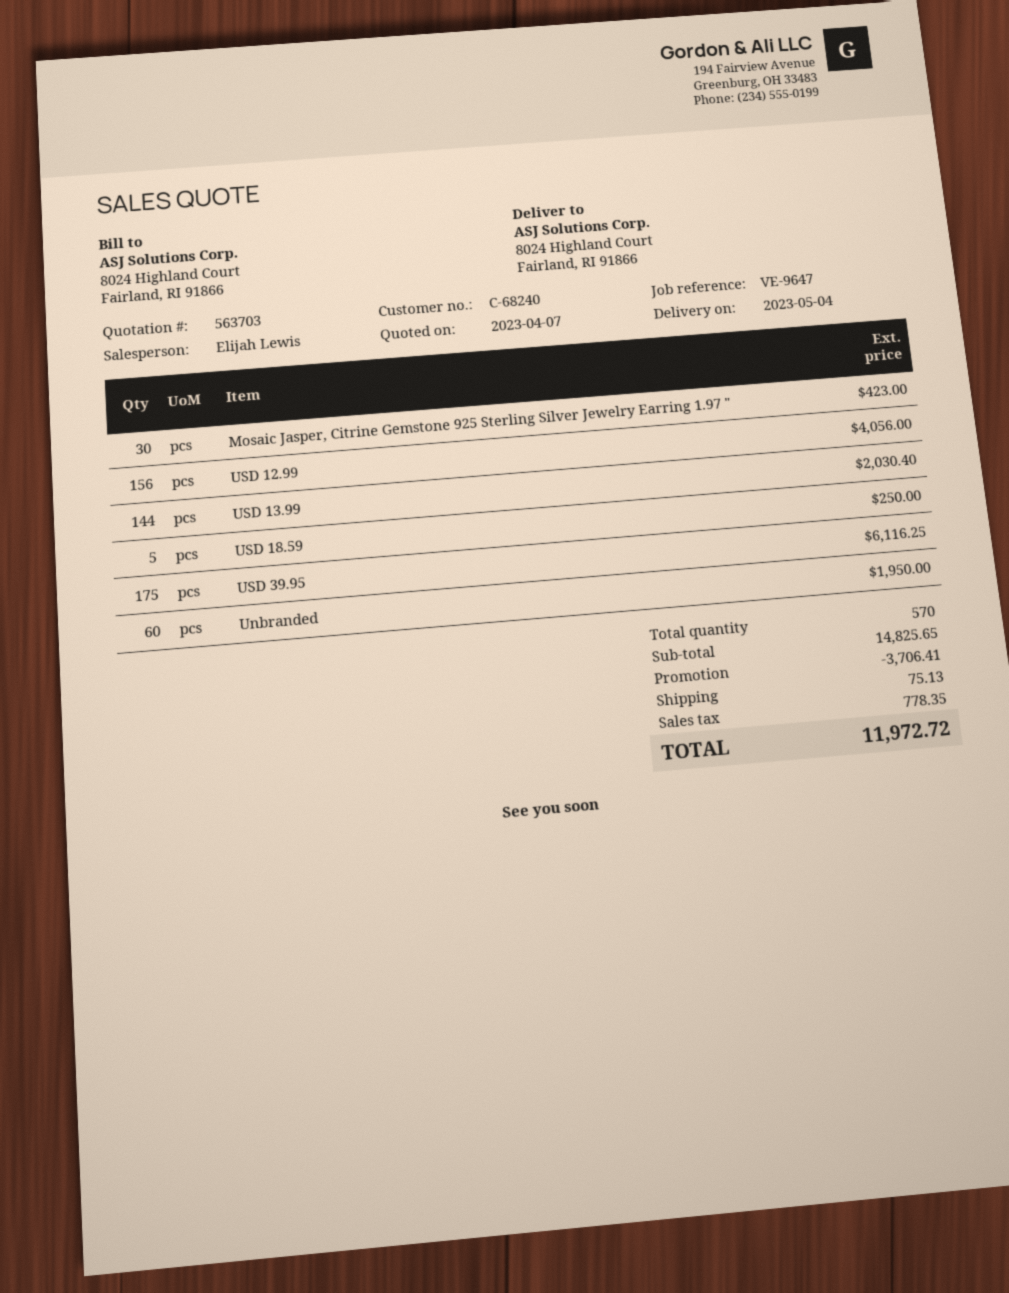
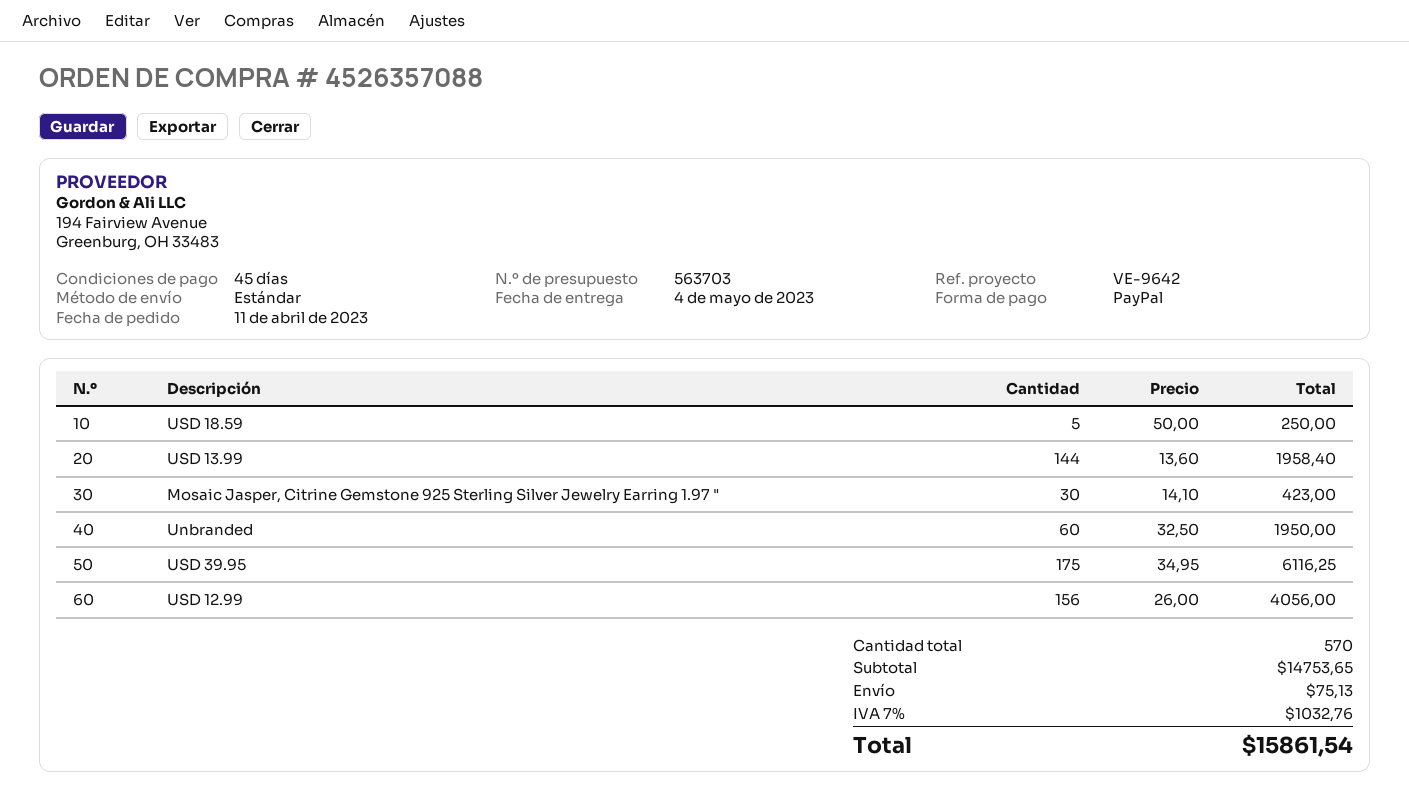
reference: VE-9647 -> VE-9642
USD 13.99: 144 for 2030.40 -> 144 for 1958.40
subtotal: 14825.65 -> 14753.65
discount: 3706.41 -> none
tax: 778.35 -> 1032.76
total: 11972.72 -> 15861.54

